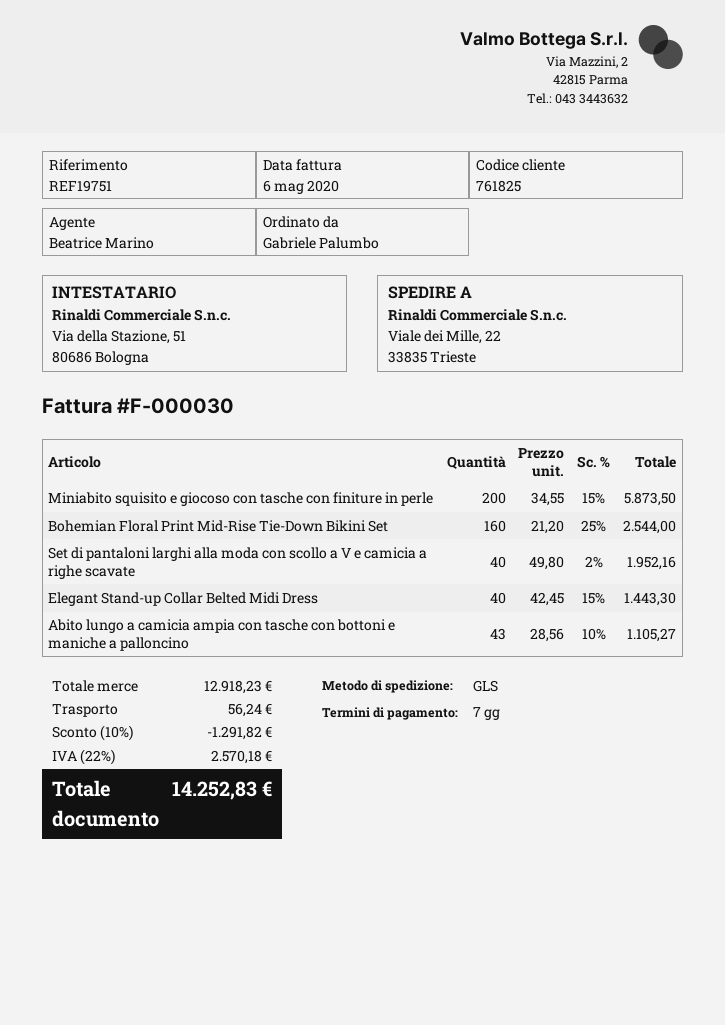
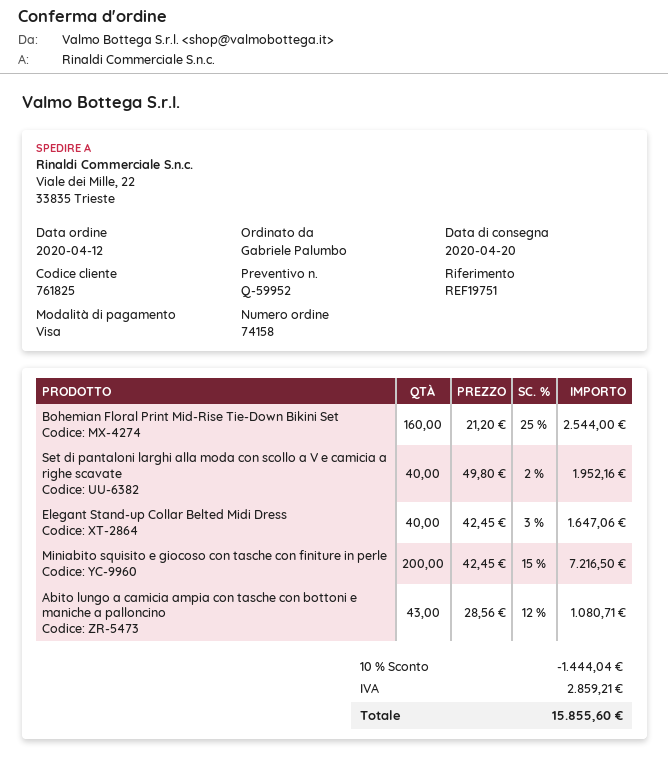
Miniabito squisito e giocoso con tasche con finiture in perle: 200 x 34.55 - 15% = 5873.50 -> 200 x 42.45 - 15% = 7216.50
Elegant Stand-up Collar Belted Midi Dress: 40 x 42.45 - 15% = 1443.30 -> 40 x 42.45 - 3% = 1647.06
Abito lungo a camicia ampia con tasche con bottoni e maniche a palloncino: 43 x 28.56 - 10% = 1105.27 -> 43 x 28.56 - 12% = 1080.71
discount: 10% = 1291.82 -> 10% = 1444.04
shipping: 56.24 -> none
tax: 2570.18 -> 2859.21
total: 14252.83 -> 15855.60

